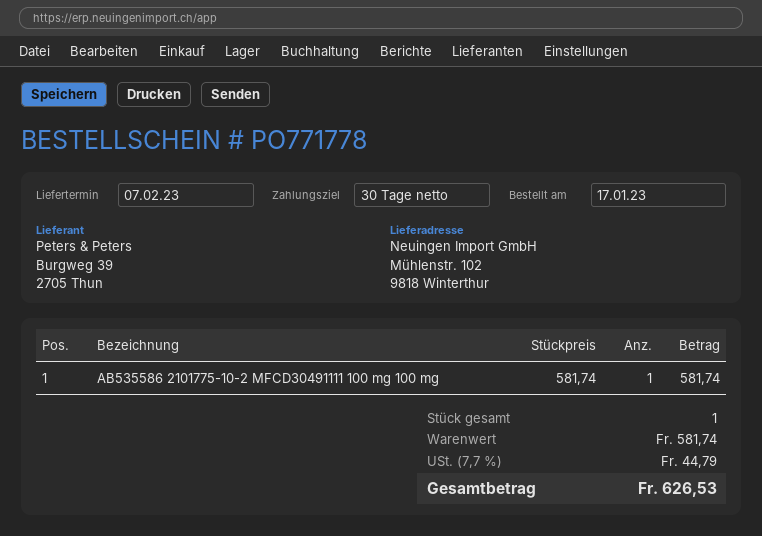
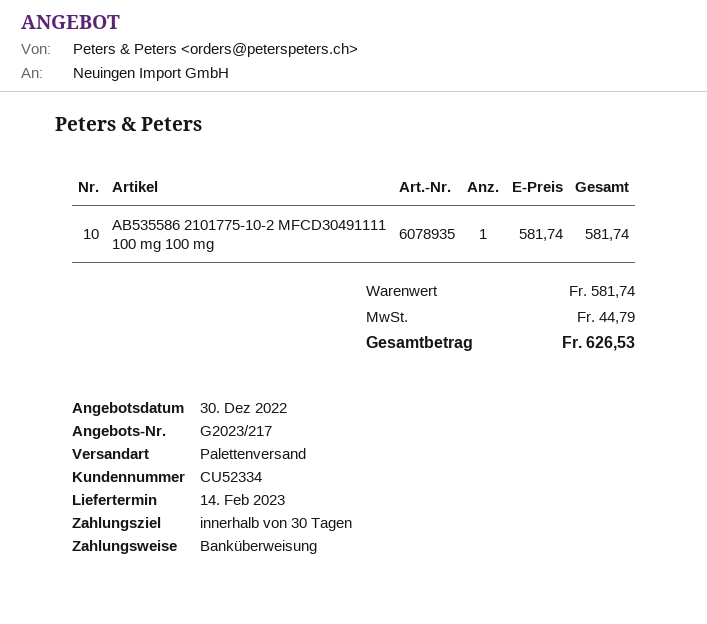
delivery date: 2023-02-07 -> 2023-02-14

